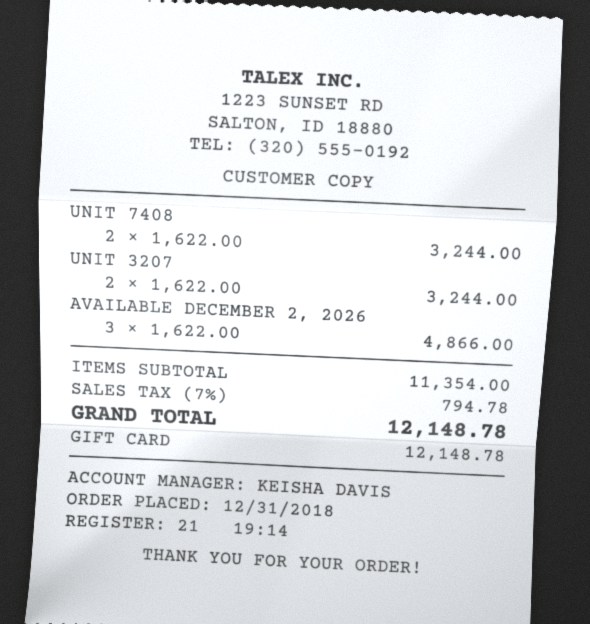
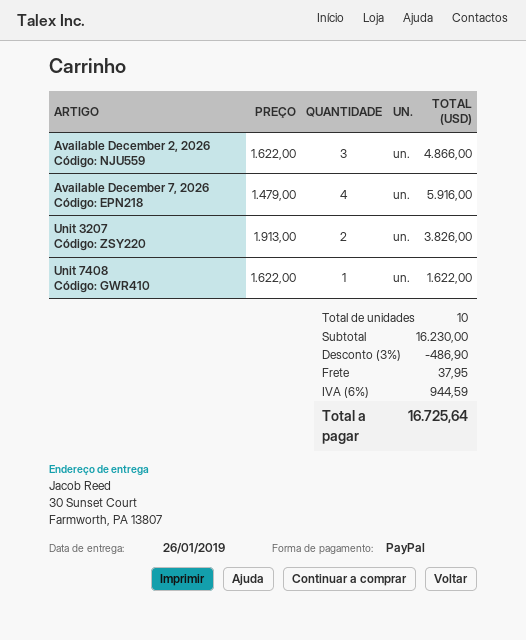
payment method: gift card -> PayPal
UNIT 7408: 2 x 1622.00 = 3244.00 -> 1 x 1622.00 = 1622.00
UNIT 3207: 2 x 1622.00 = 3244.00 -> 2 x 1913.00 = 3826.00
Available December 7, 2026: none -> 4 x 1479.00 = 5916.00
subtotal: 11354.00 -> 16230.00
discount: none -> 3% = 486.90
shipping: none -> 37.95
tax: 7% = 794.78 -> 6% = 944.59
total: 12148.78 -> 16725.64

